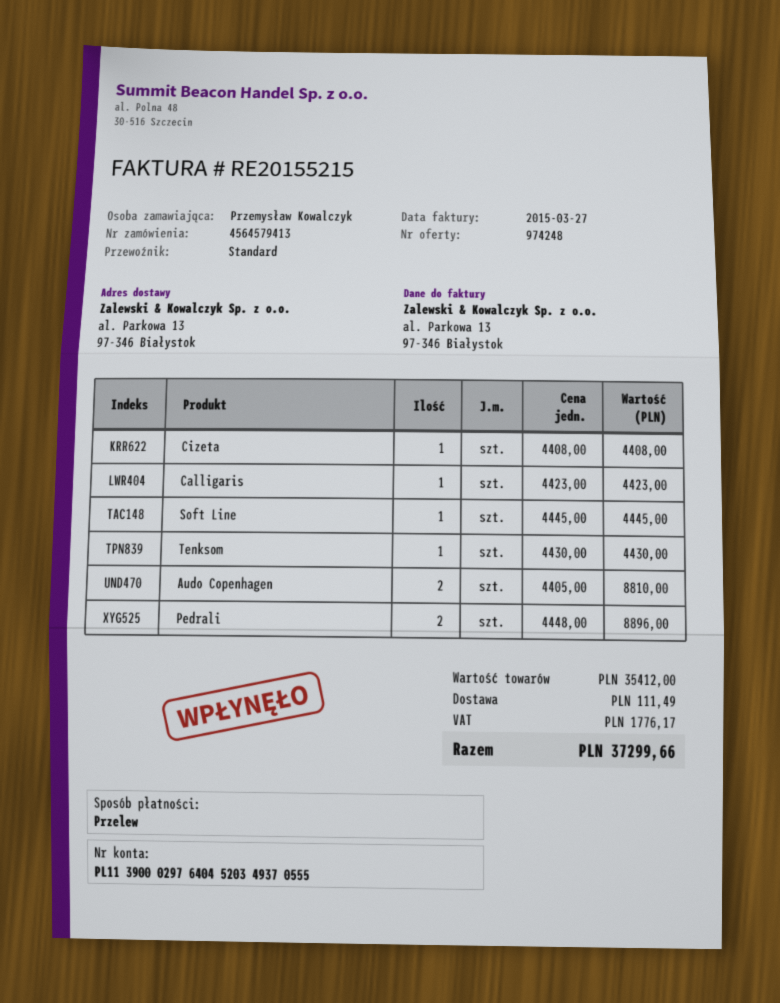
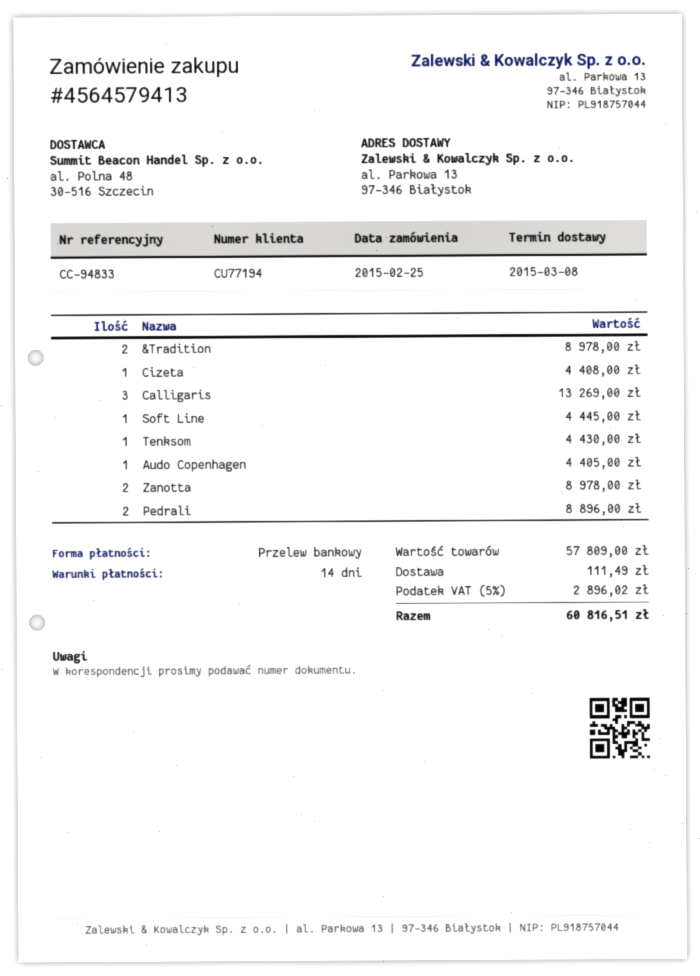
Calligaris: 1 for 4423.00 -> 3 for 13269.00
Audo Copenhagen: 2 for 8810.00 -> 1 for 4405.00
&Tradition: none -> 2 for 8978.00
Zanotta: none -> 2 for 8978.00
subtotal: 35412.00 -> 57809.00
tax: 1776.17 -> 2896.02
total: 37299.66 -> 60816.51

